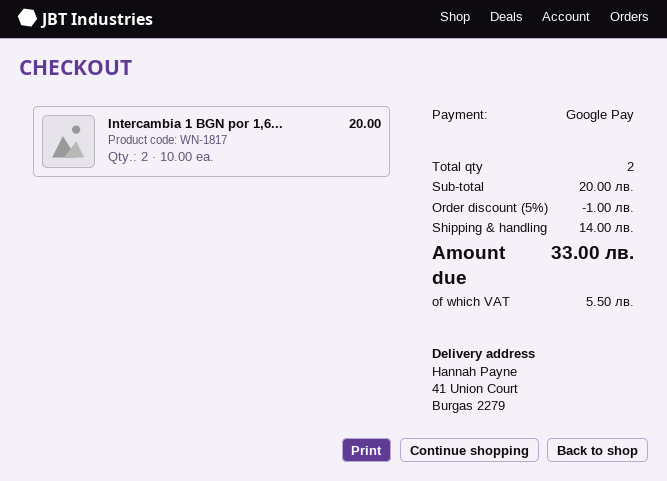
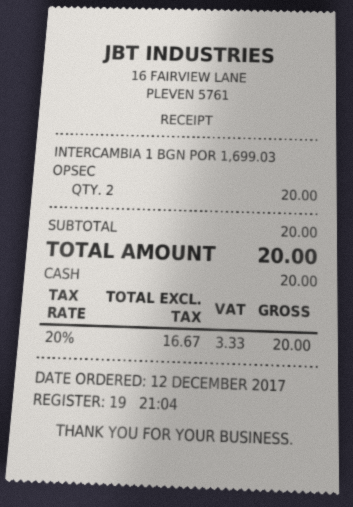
payment method: Google Pay -> cash
discount: 5% = 1.00 -> none
shipping: 14.00 -> none
tax: 5.50 -> 3.33
total: 33.00 -> 20.00

